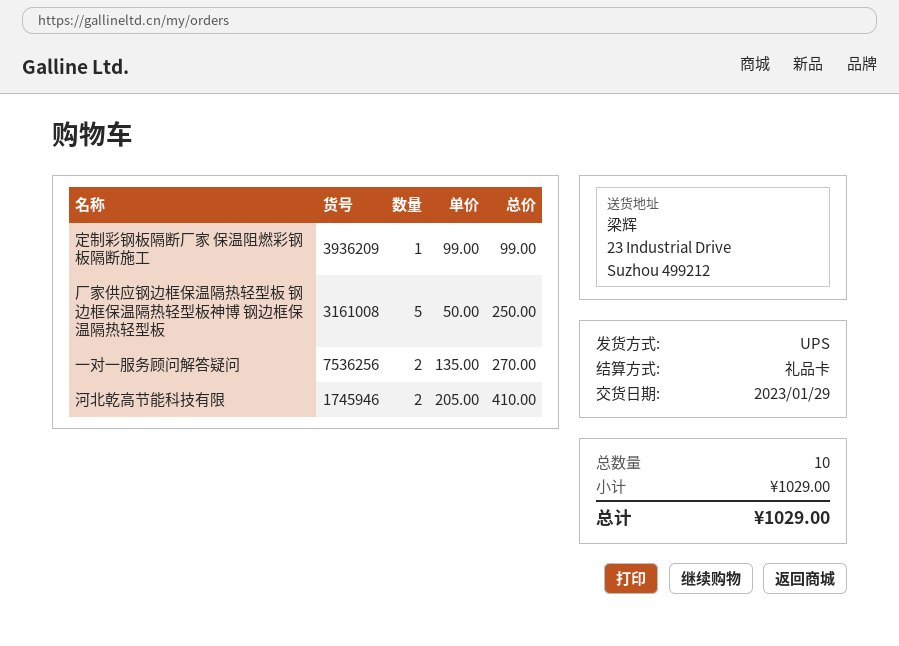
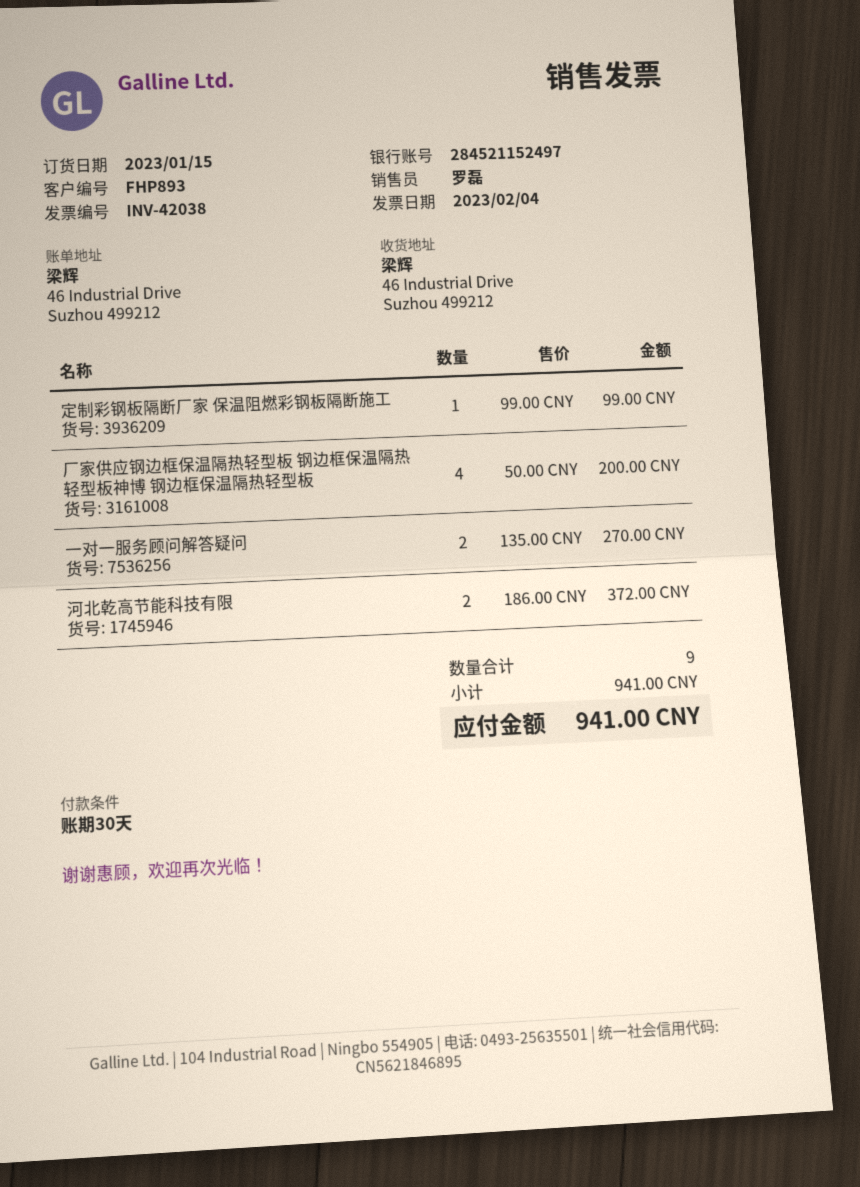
ship to: 23 Industrial Drive, Suzhou 499212 -> 46 Industrial Drive, Suzhou 499212
厂家供应钢边框保温隔热轻型板 钢边框保温隔热轻型板神博 钢边框保温隔热轻型板: 5 x 50.00 = 250.00 -> 4 x 50.00 = 200.00
河北乾高节能科技有限: 2 x 205.00 = 410.00 -> 2 x 186.00 = 372.00
total quantity: 10 -> 9
subtotal: 1029.00 -> 941.00
total: 1029.00 -> 941.00

